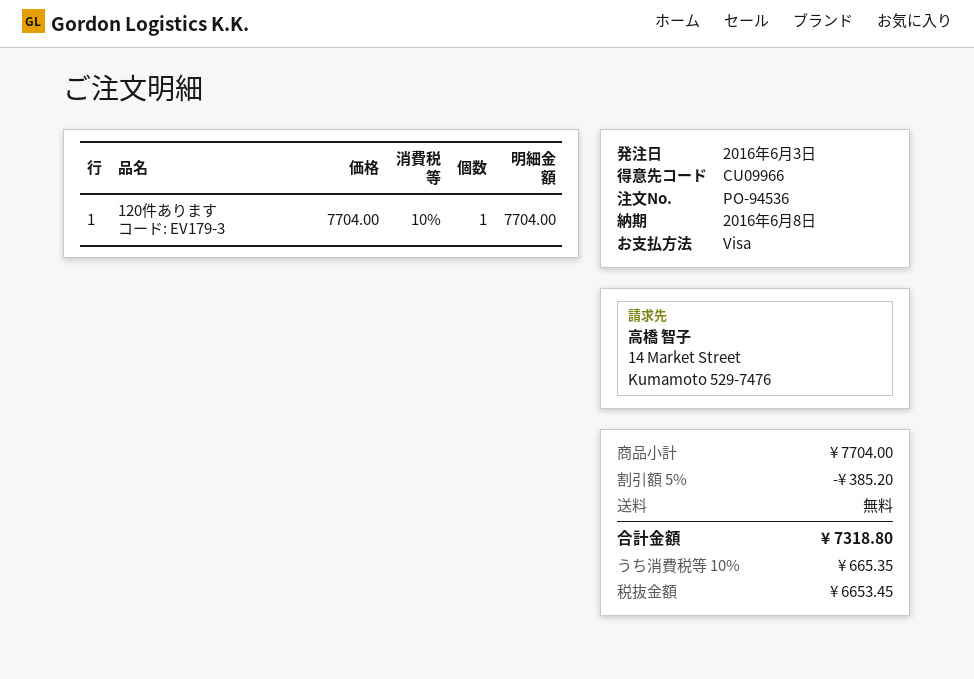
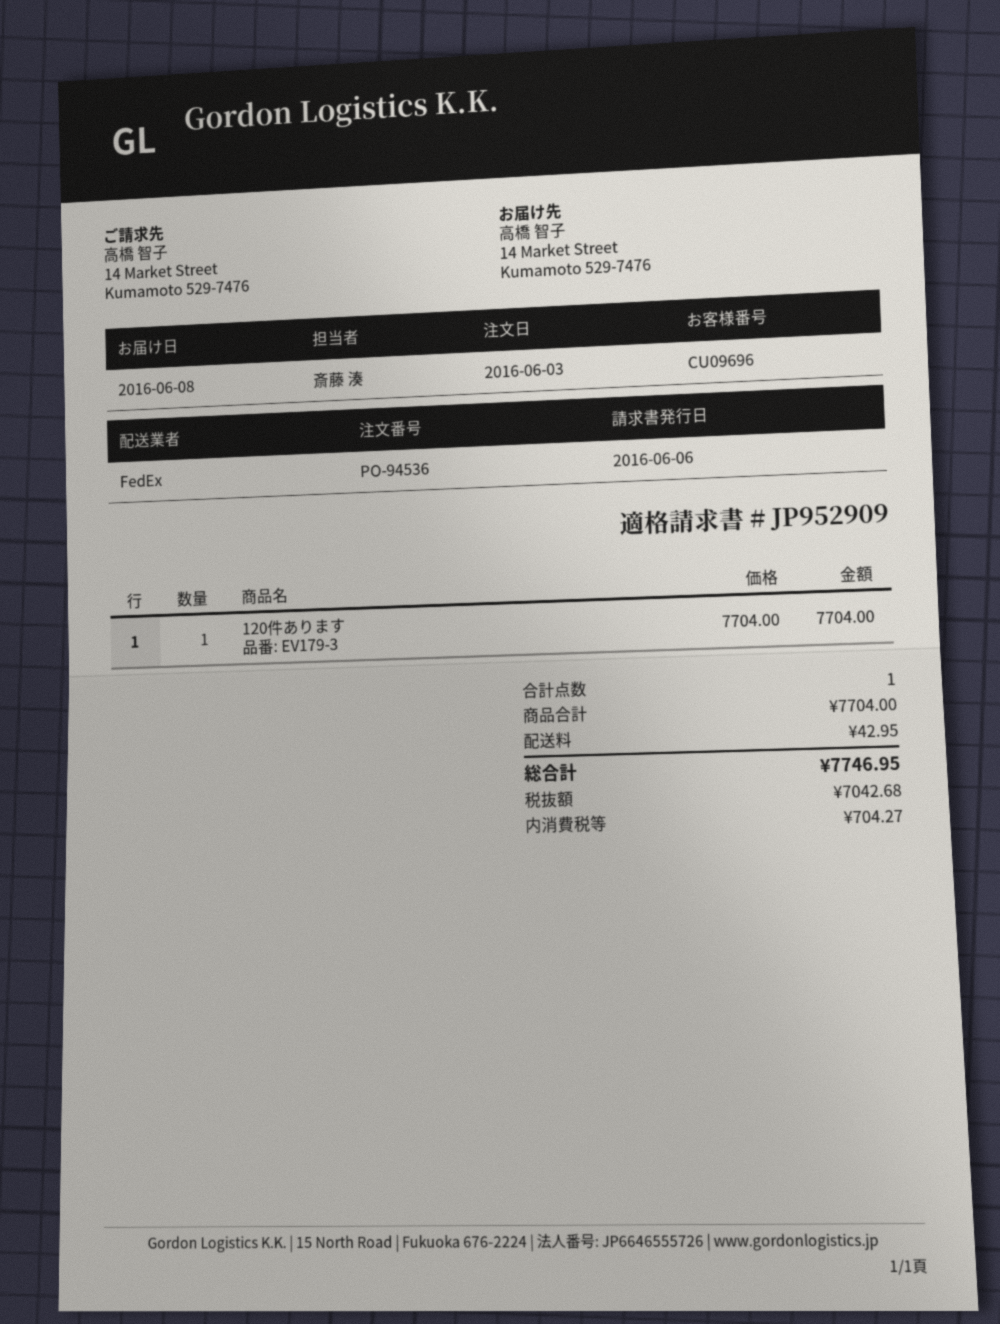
customer number: CU09966 -> CU09696
discount: 5% = 385.20 -> none
shipping: 0.00 -> 42.95
net: 6653.45 -> 7042.68
tax: 665.35 -> 704.27
total: 7318.80 -> 7746.95

